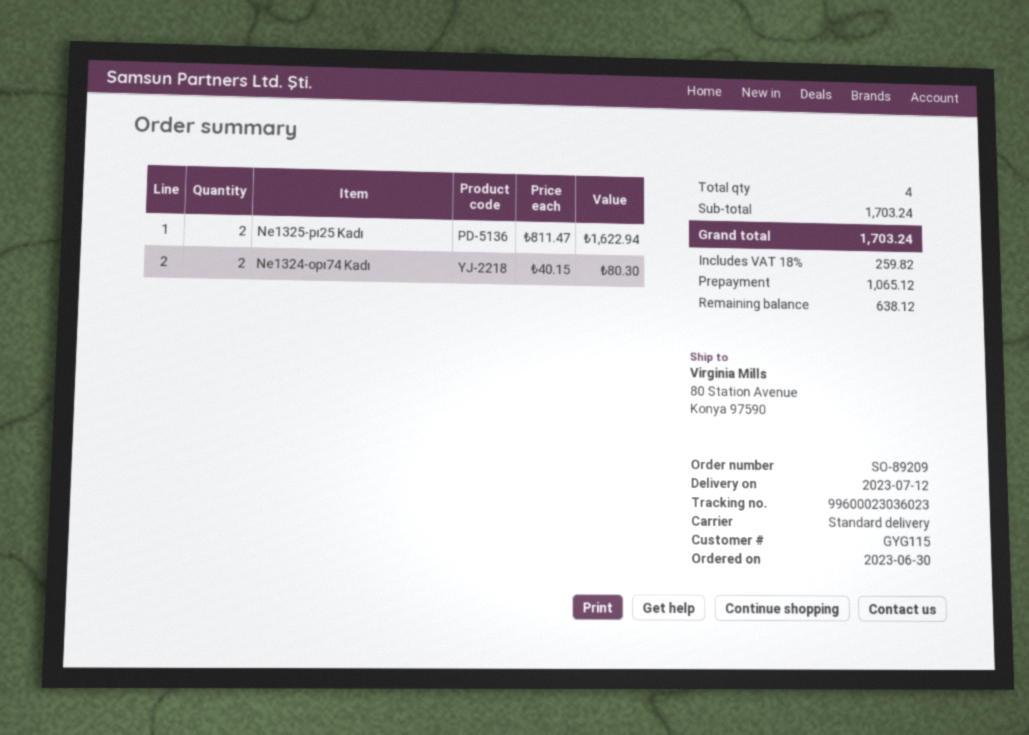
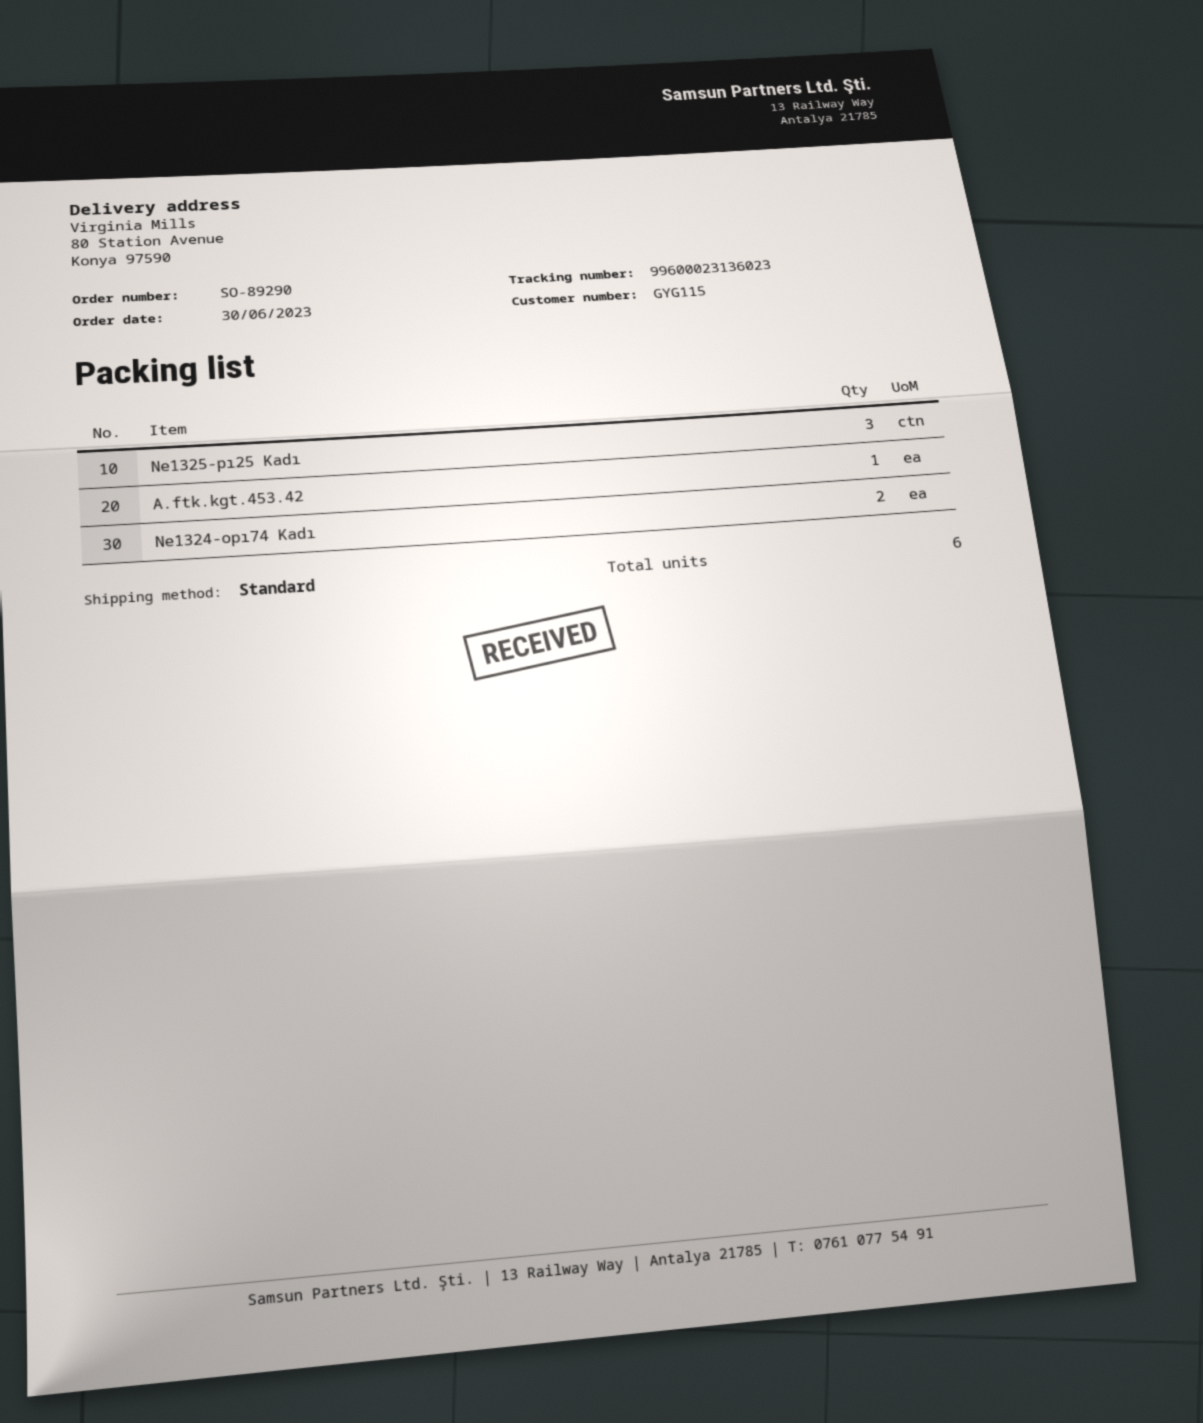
order number: SO-89209 -> SO-89290
tracking number: 99600023036023 -> 99600023136023
Ne1325-pı25 Kadı: 2 -> 3
A.ftk.kgt.453.42: none -> 1
total quantity: 4 -> 6

